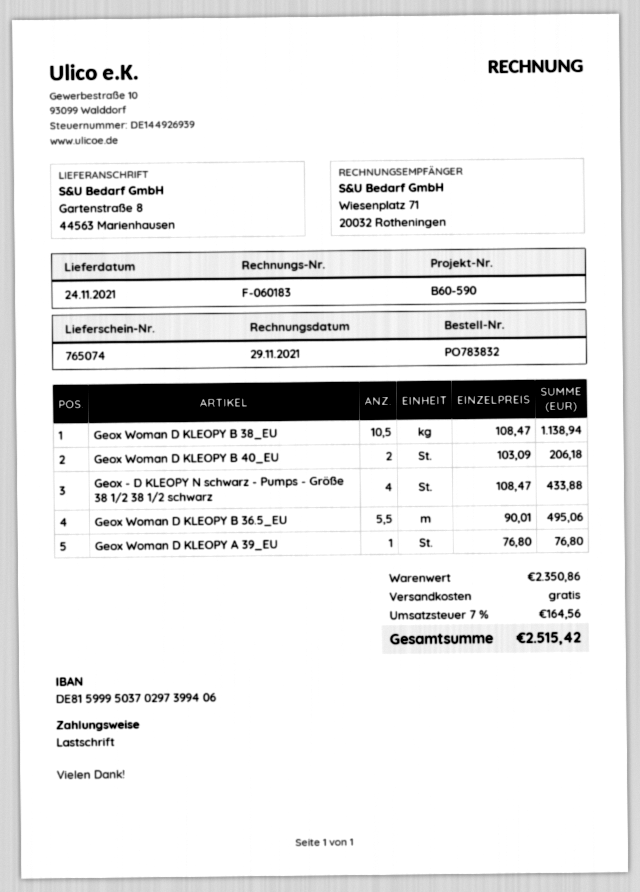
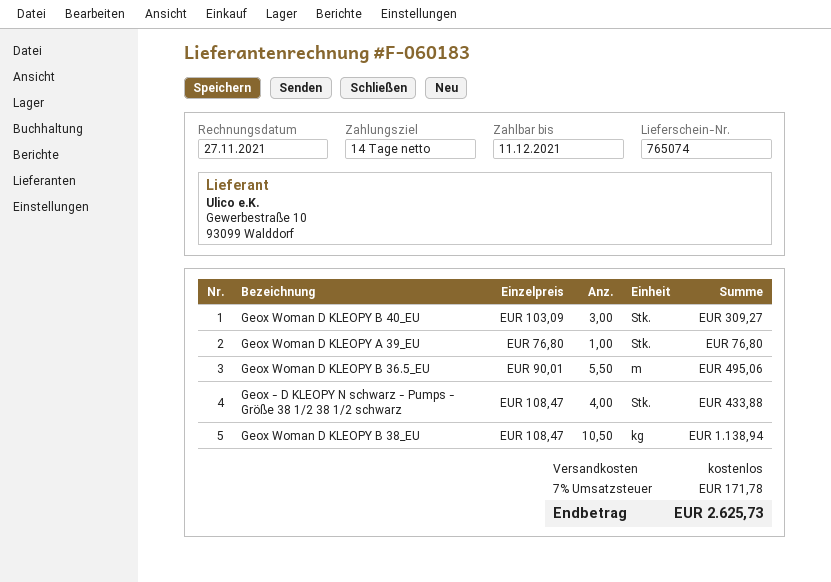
invoice date: 2021-11-29 -> 2021-11-27
Geox Woman D KLEOPY B 40_EU: 2 x 103.09 = 206.18 -> 3 x 103.09 = 309.27
tax: 7% = 164.56 -> 7% = 171.78
total: 2515.42 -> 2625.73

